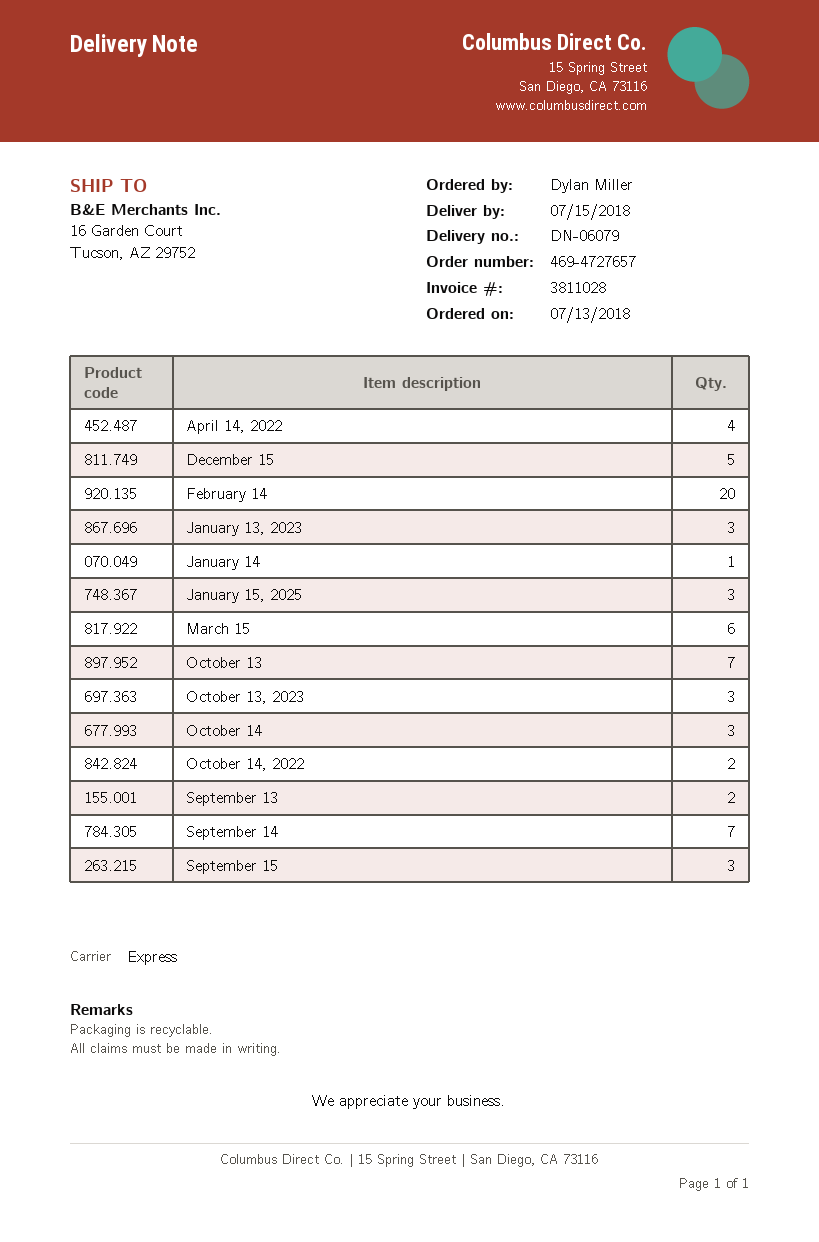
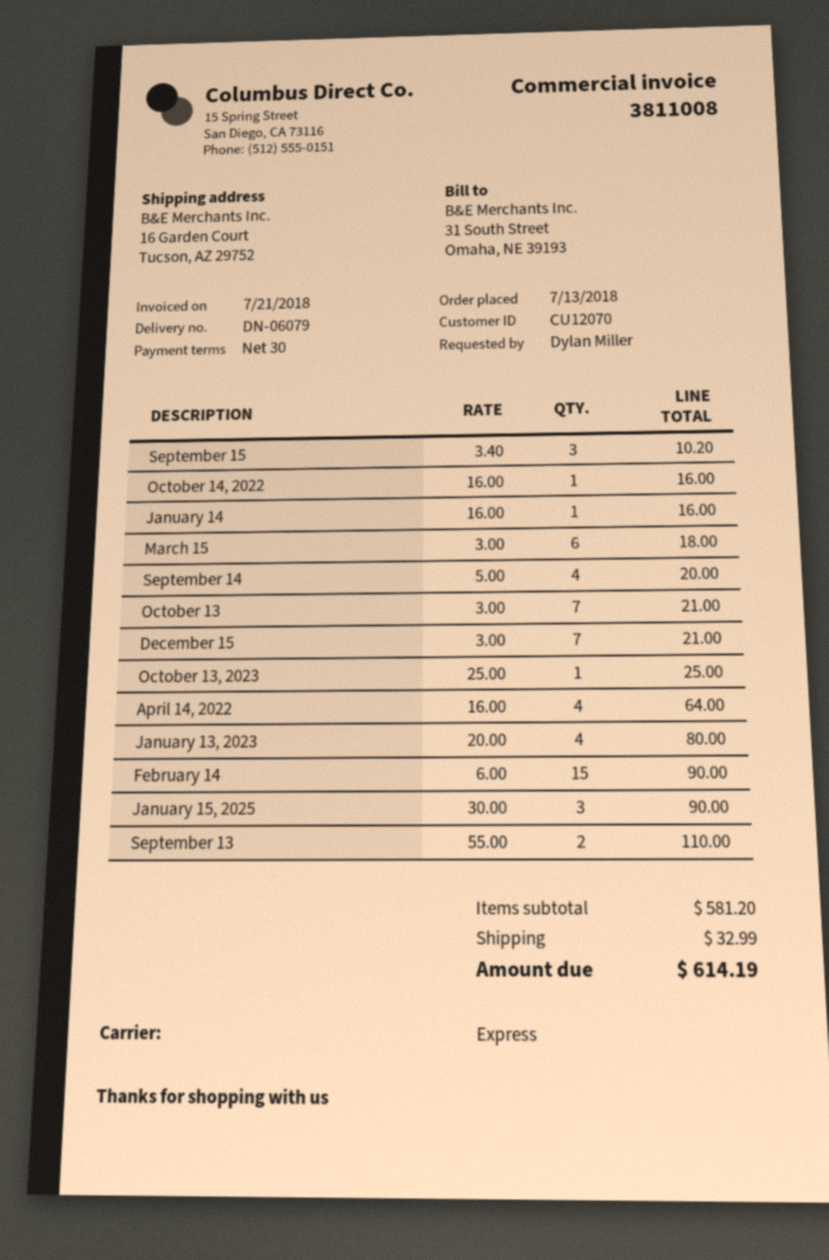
invoice number: 3811028 -> 3811008
December 15: 5 -> 7
February 14: 20 -> 15
January 13, 2023: 3 -> 4
October 13, 2023: 3 -> 1
October 14: 3 -> none
October 14, 2022: 2 -> 1
September 14: 7 -> 4

